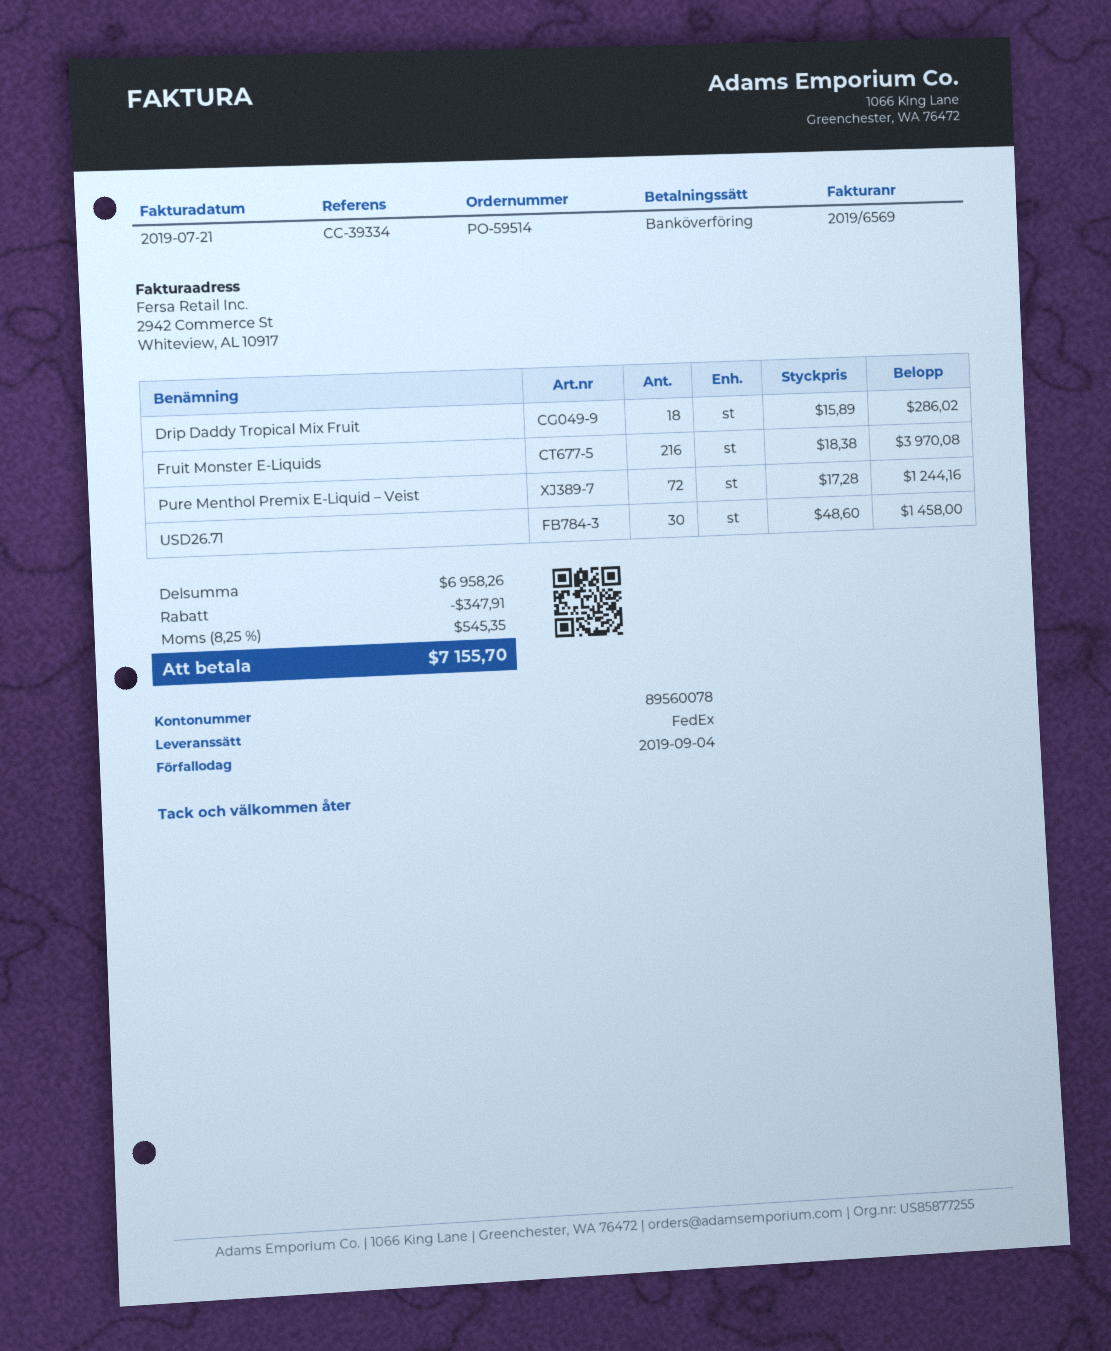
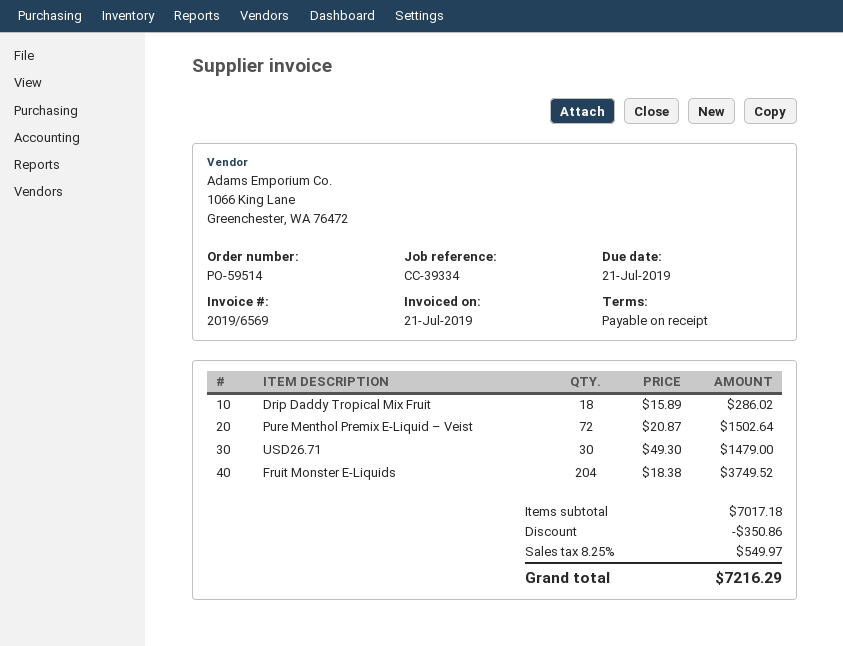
due date: 2019-09-04 -> 2019-07-21
Fruit Monster E-Liquids: 216 x 18.38 = 3970.08 -> 204 x 18.38 = 3749.52
Pure Menthol Premix E-Liquid – Veist: 72 x 17.28 = 1244.16 -> 72 x 20.87 = 1502.64
USD26.71: 30 x 48.60 = 1458.00 -> 30 x 49.30 = 1479.00
subtotal: 6958.26 -> 7017.18
discount: 347.91 -> 350.86
tax: 8.25% = 545.35 -> 8.25% = 549.97
total: 7155.70 -> 7216.29

